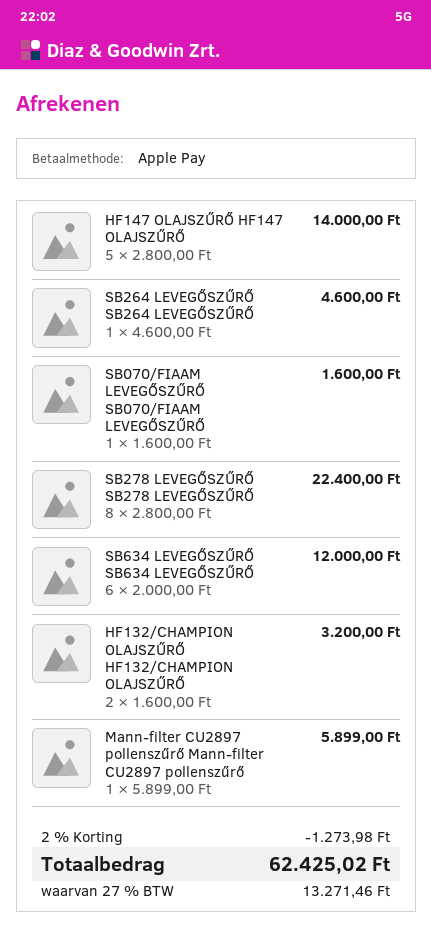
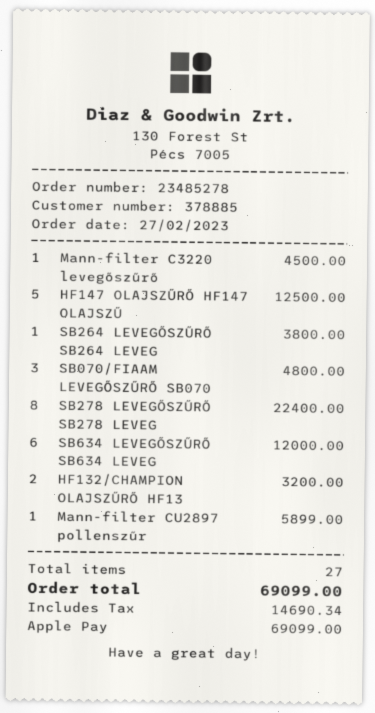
HF147 OLAJSZŰRŐ HF147 OLAJSZŰRŐ: 5 for 14000.00 -> 5 for 12500.00
SB264 LEVEGŐSZŰRŐ SB264 LEVEGŐSZŰRŐ: 1 for 4600.00 -> 1 for 3800.00
SB070/FIAAM LEVEGŐSZŰRŐ SB070/FIAAM LEVEGŐSZŰRŐ: 1 for 1600.00 -> 3 for 4800.00
Mann-filter C3220 levegőszűrő: none -> 1 for 4500.00
discount: 2% = 1273.98 -> none
tax: 13271.46 -> 14690.34
total: 62425.02 -> 69099.00

